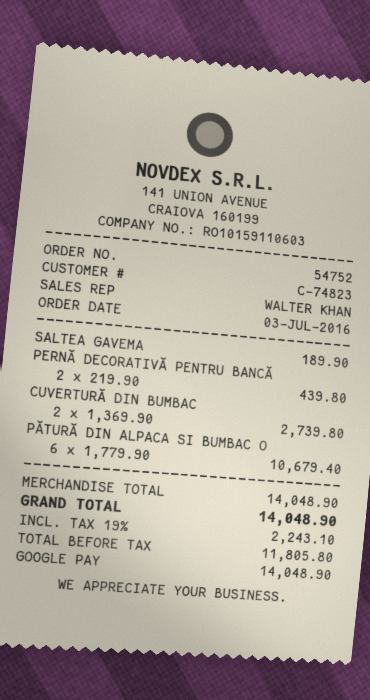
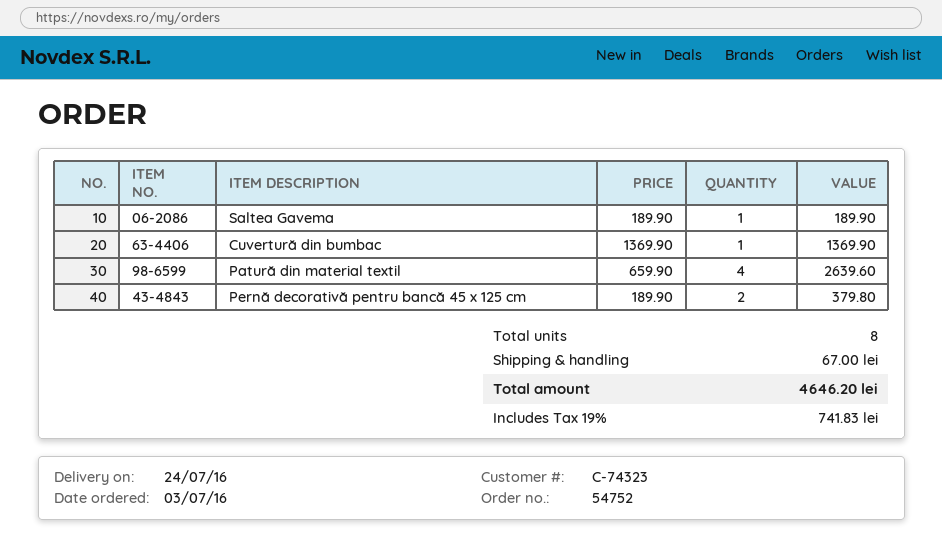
customer number: C-74823 -> C-74323
PERNĂ DECORATIVĂ PENTRU BANCĂ: 2 x 219.90 = 439.80 -> 2 x 189.90 = 379.80
CUVERTURĂ DIN BUMBAC: 2 x 1369.90 = 2739.80 -> 1 x 1369.90 = 1369.90
PĂTURĂ DIN ALPACA SI BUMBAC O: 6 x 1779.90 = 10679.40 -> none
Patură din material textil: none -> 4 x 659.90 = 2639.60
shipping: none -> 67.00
tax: 19% = 2243.10 -> 19% = 741.83
total: 14048.90 -> 4646.20

